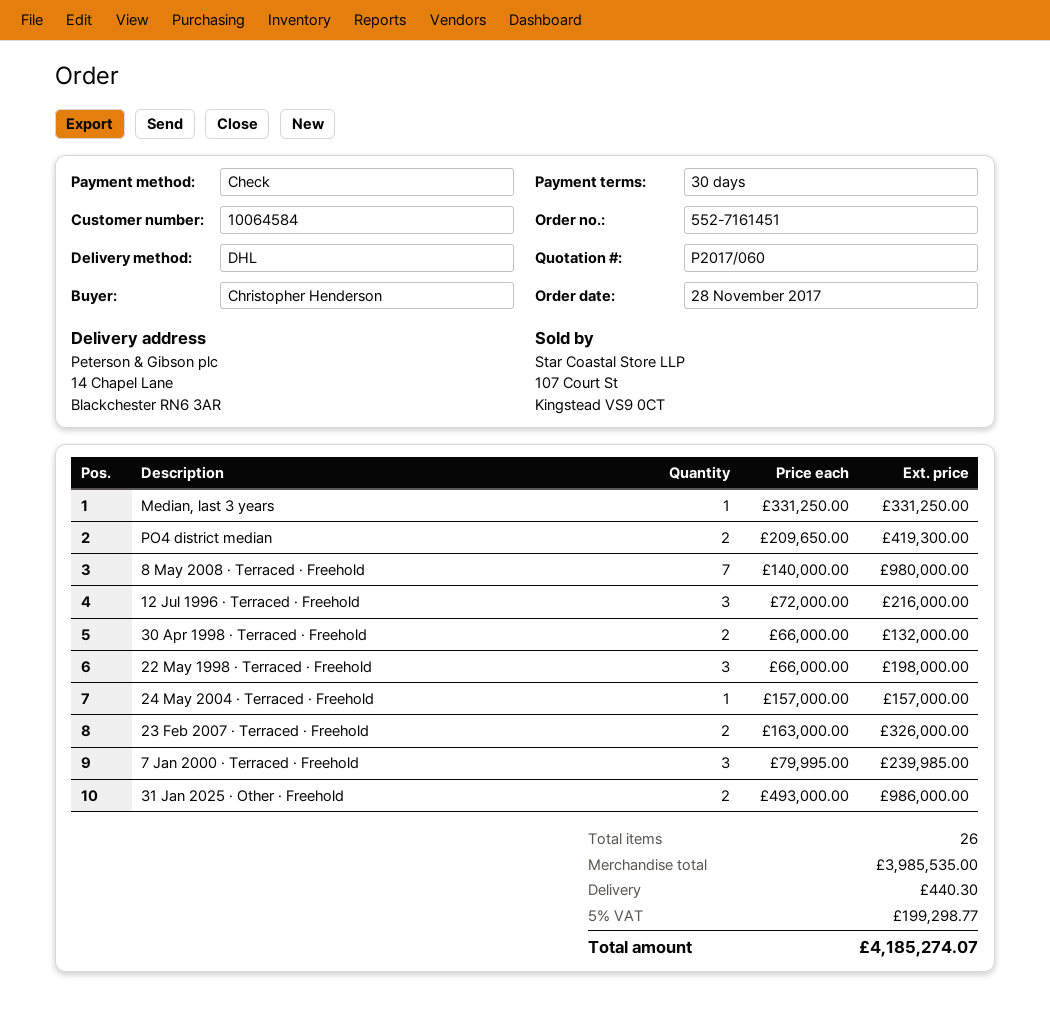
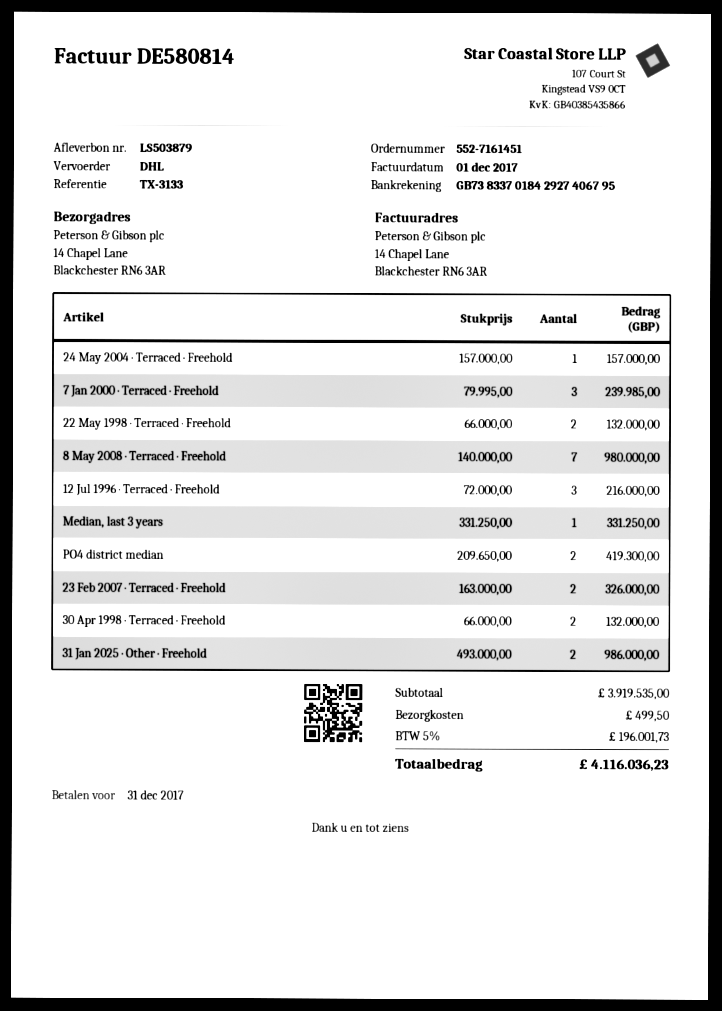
22 May 1998 · Terraced · Freehold: 3 x 66000.00 = 198000.00 -> 2 x 66000.00 = 132000.00
subtotal: 3985535.00 -> 3919535.00
shipping: 440.30 -> 499.50
tax: 5% = 199298.77 -> 5% = 196001.73
total: 4185274.07 -> 4116036.23

